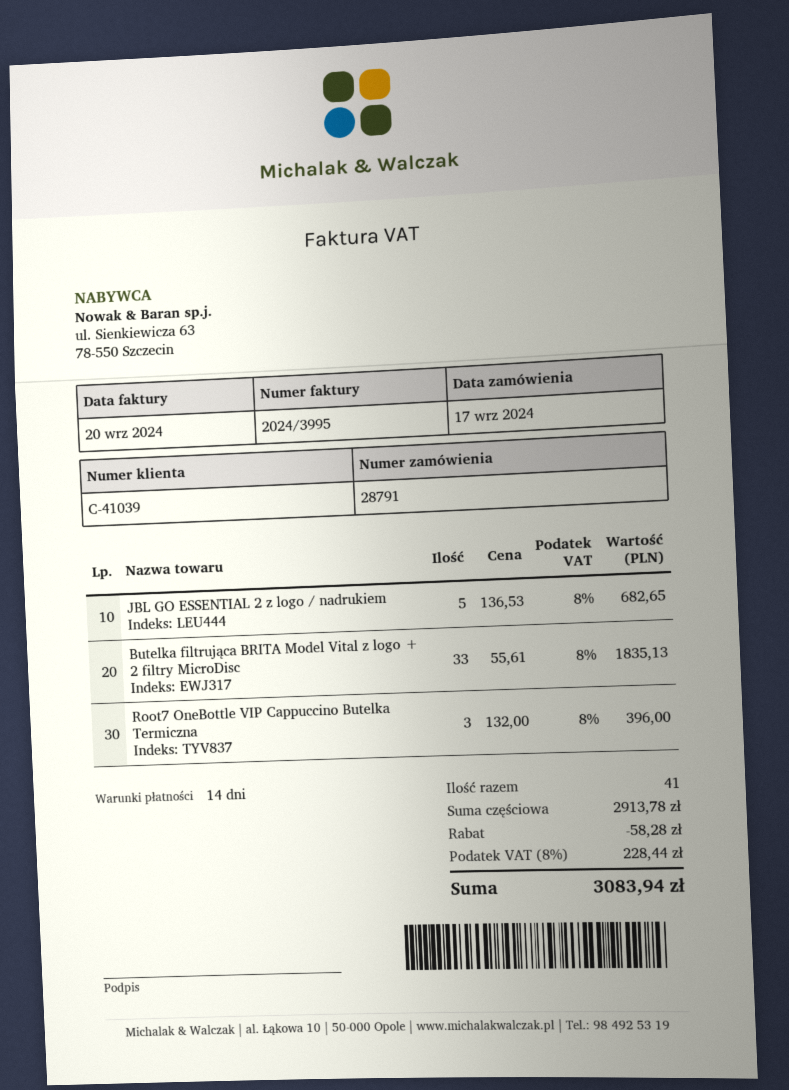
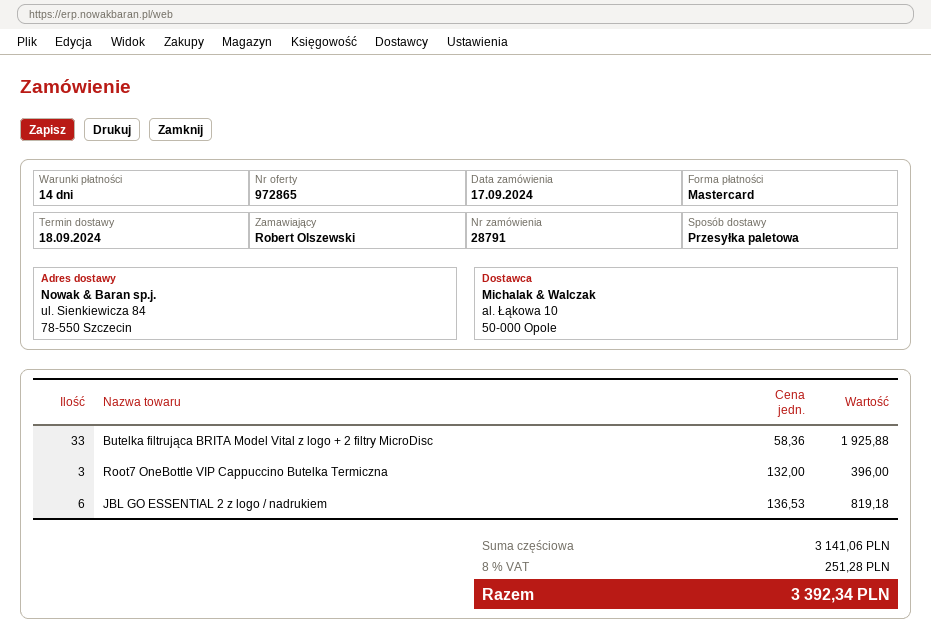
JBL GO ESSENTIAL 2 z logo / nadrukiem: 5 x 136.53 = 682.65 -> 6 x 136.53 = 819.18
Butelka filtrująca BRITA Model Vital z logo + 2 filtry MicroDisc: 33 x 55.61 = 1835.13 -> 33 x 58.36 = 1925.88
subtotal: 2913.78 -> 3141.06
discount: 58.28 -> none
tax: 8% = 228.44 -> 8% = 251.28
total: 3083.94 -> 3392.34

